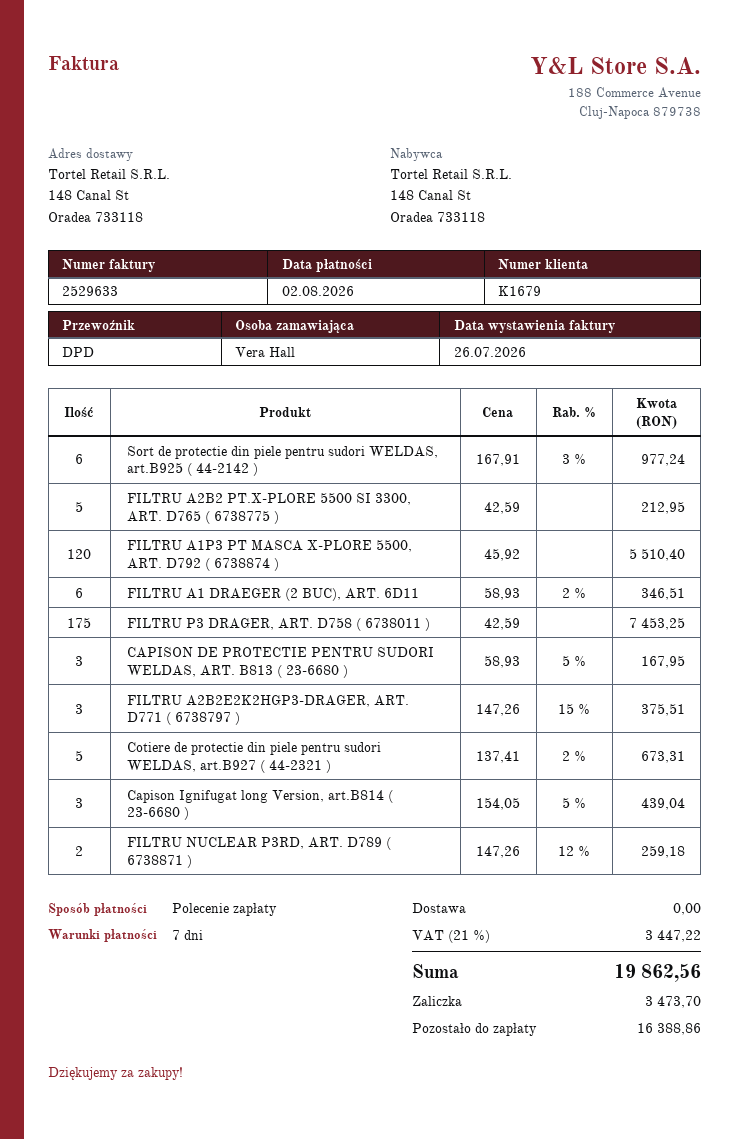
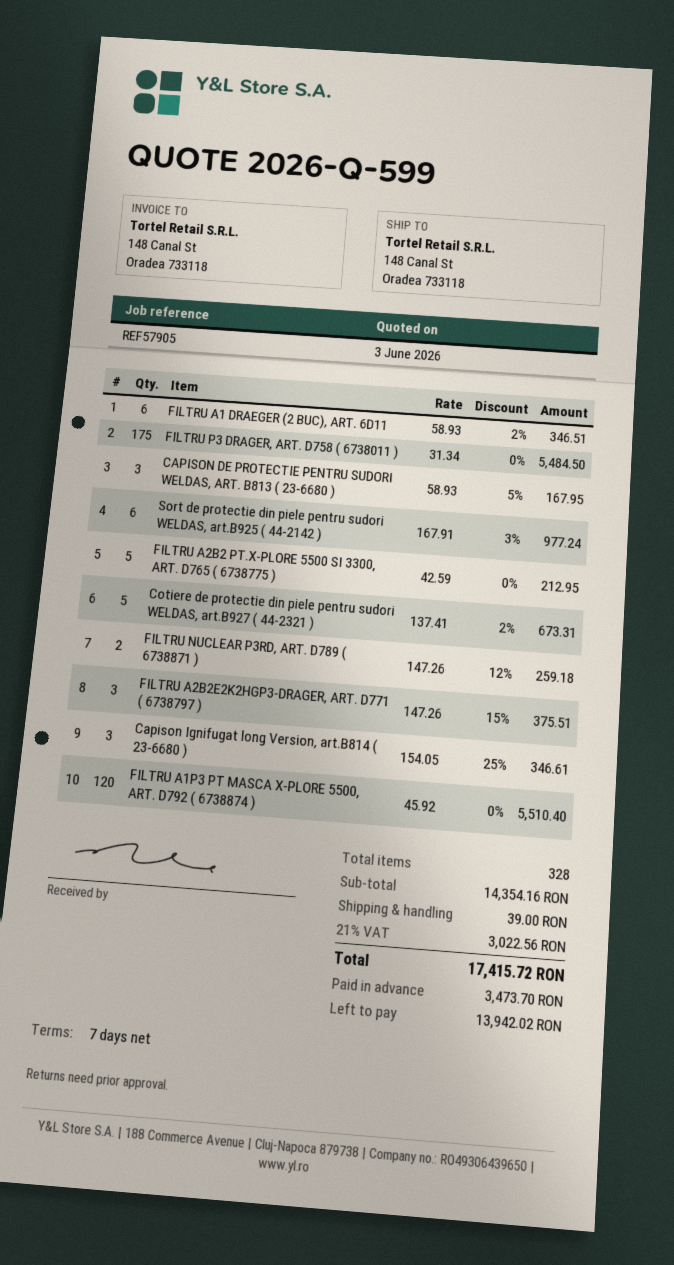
FILTRU P3 DRAGER, ART. D758 ( 6738011 ): 175 x 42.59 = 7453.25 -> 175 x 31.34 = 5484.50
Capison Ignifugat long Version, art.B814 ( 23-6680 ): 3 x 154.05 - 5% = 439.04 -> 3 x 154.05 - 25% = 346.61
shipping: 0.00 -> 39.00
tax: 21% = 3447.22 -> 21% = 3022.56
total: 19862.56 -> 17415.72
balance: 16388.86 -> 13942.02

